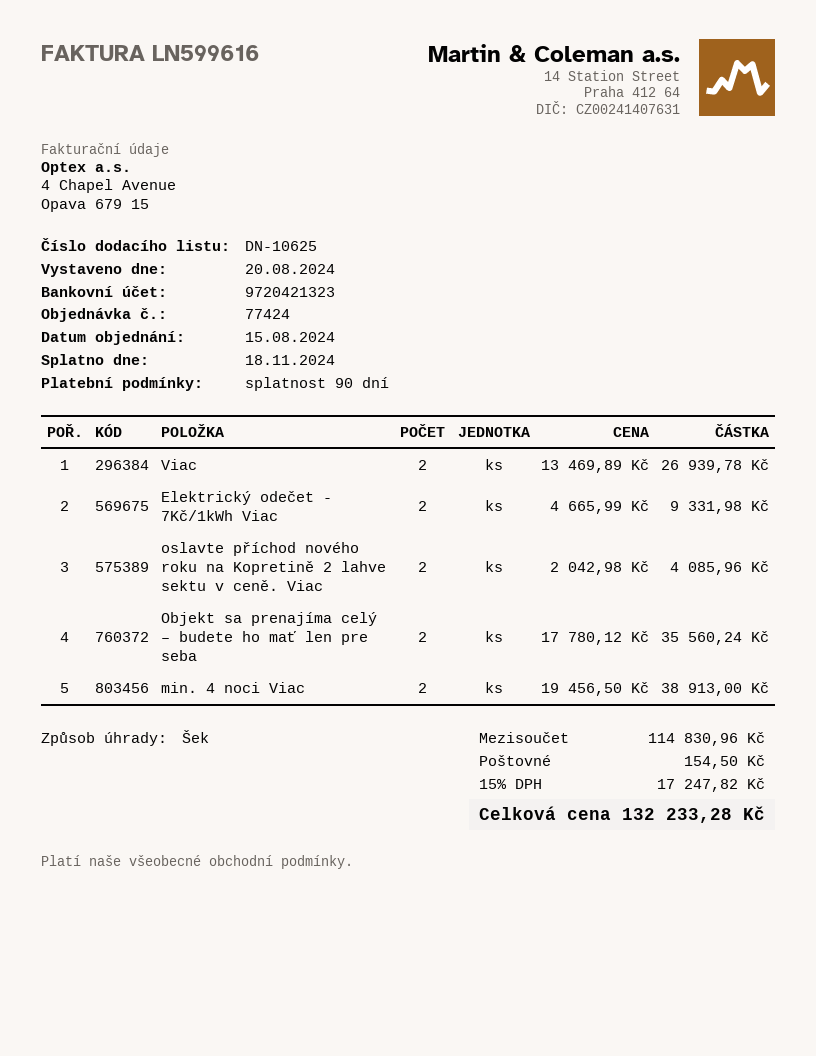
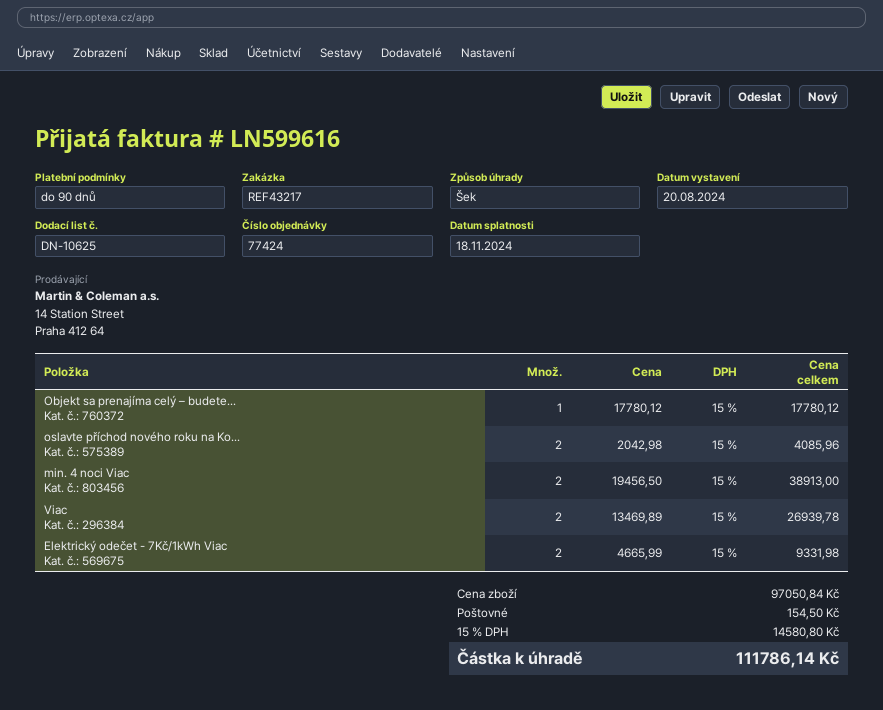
Objekt sa prenajíma celý – budete ho mať len pre seba: 2 x 17780.12 = 35560.24 -> 1 x 17780.12 = 17780.12
subtotal: 114830.96 -> 97050.84
tax: 15% = 17247.82 -> 15% = 14580.80
total: 132233.28 -> 111786.14

